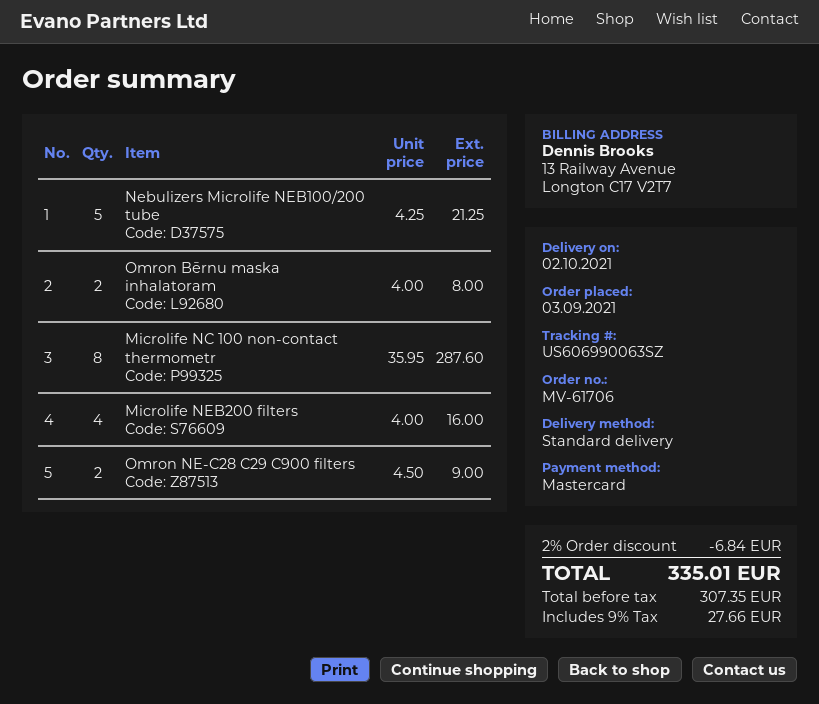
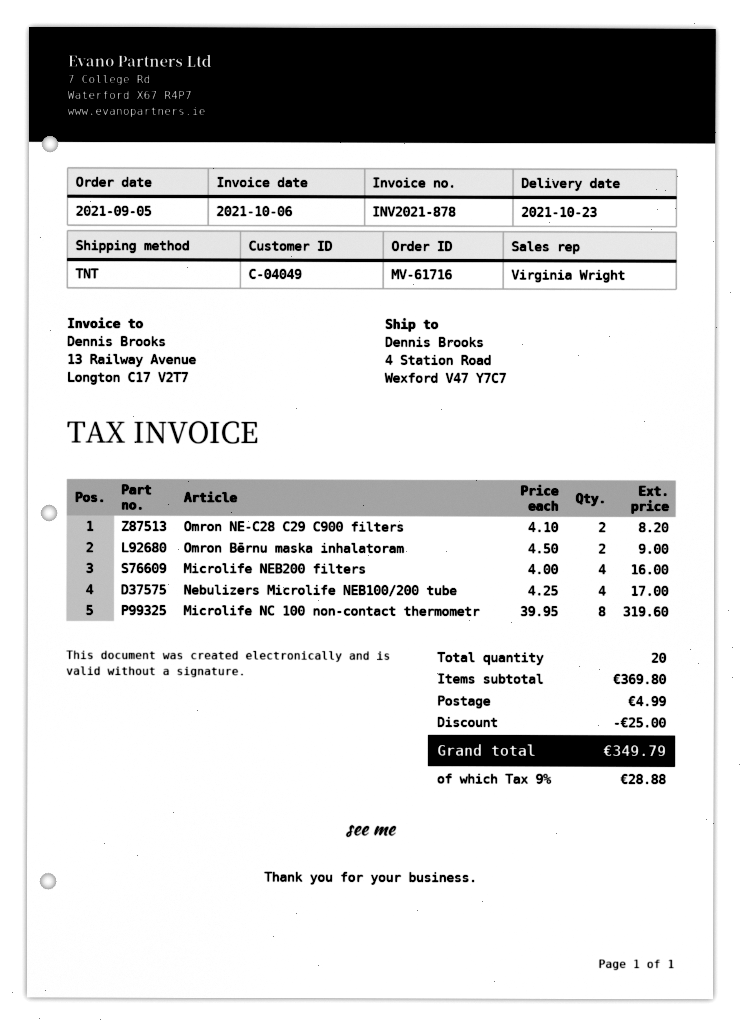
order number: MV-61706 -> MV-61716
order date: 2021-09-03 -> 2021-09-05
delivery date: 2021-10-02 -> 2021-10-23
shipping method: standard -> TNT
Nebulizers Microlife NEB100/200 tube: 5 x 4.25 = 21.25 -> 4 x 4.25 = 17.00
Omron Bērnu maska inhalatoram: 2 x 4.00 = 8.00 -> 2 x 4.50 = 9.00
Microlife NC 100 non-contact thermometr: 8 x 35.95 = 287.60 -> 8 x 39.95 = 319.60
Omron NE-C28 C29 C900 filters: 2 x 4.50 = 9.00 -> 2 x 4.10 = 8.20
discount: 6.84 -> 25.00
shipping: none -> 4.99
tax: 9% = 27.66 -> 9% = 28.88
total: 335.01 -> 349.79

